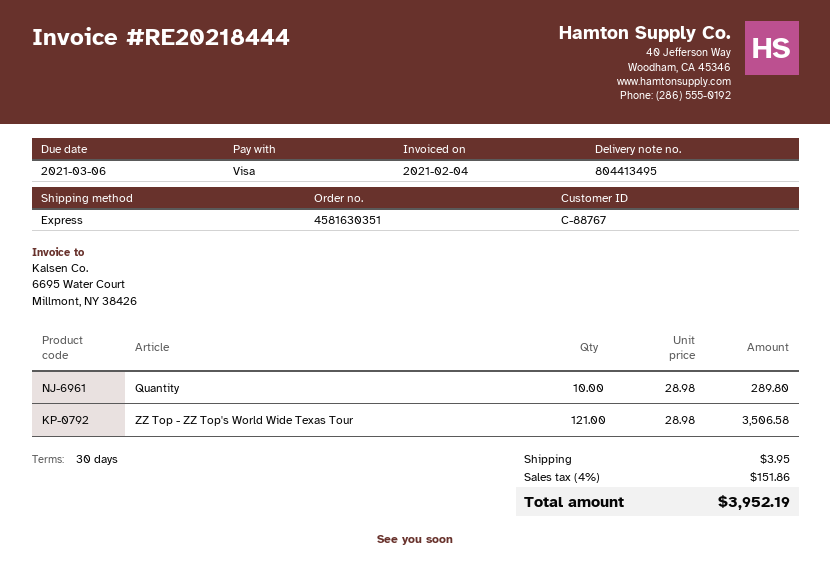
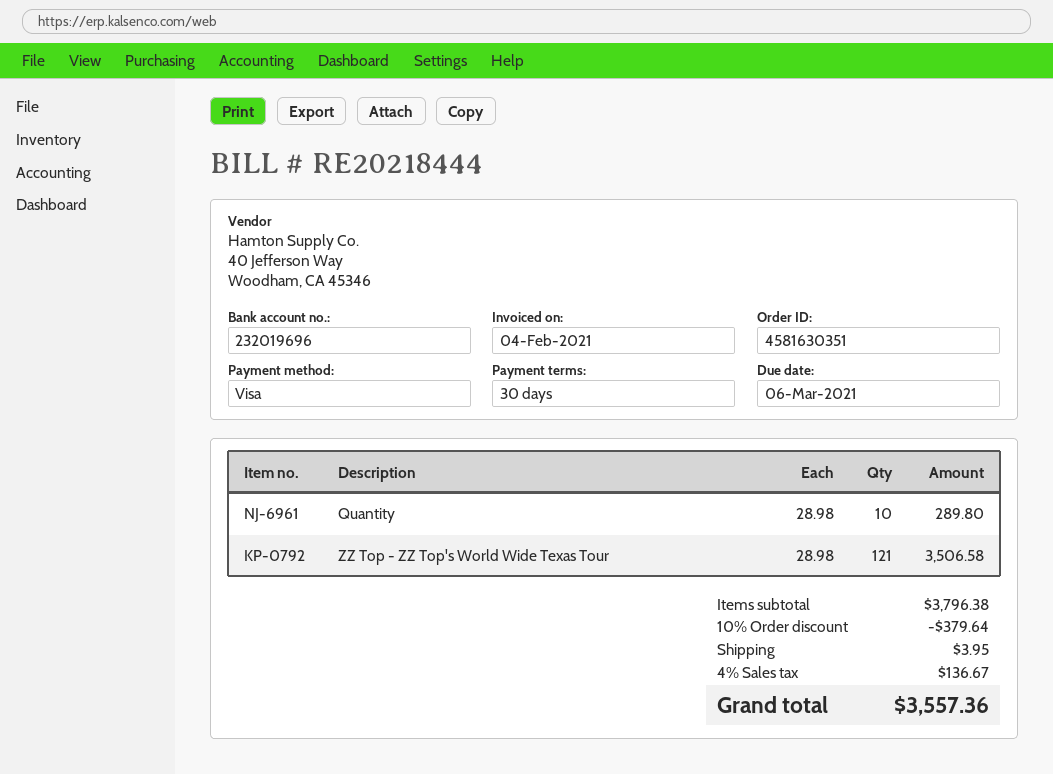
discount: none -> 10% = 379.64
tax: 4% = 151.86 -> 4% = 136.67
total: 3952.19 -> 3557.36

